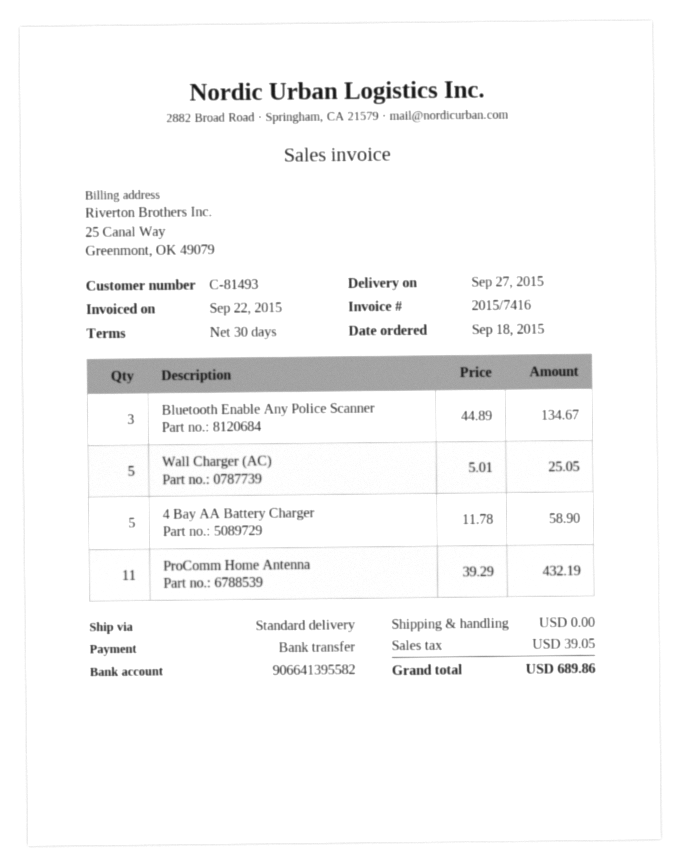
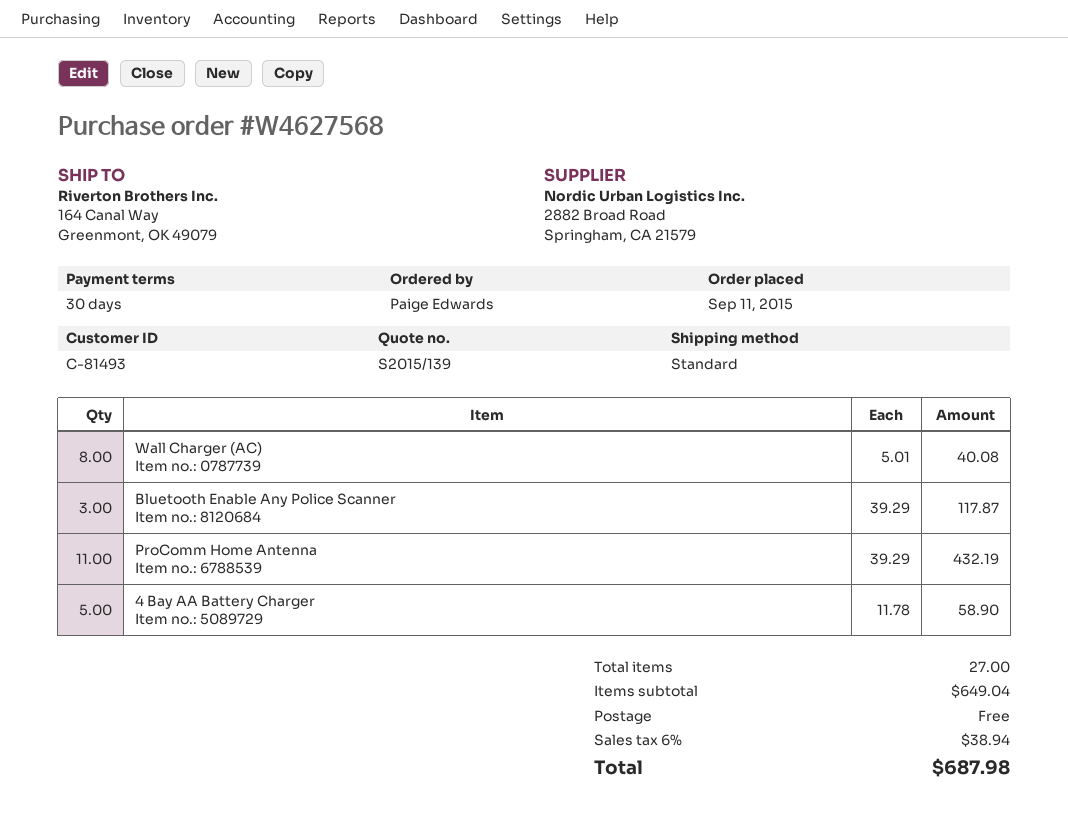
order date: 2015-09-18 -> 2015-09-11
Bluetooth Enable Any Police Scanner: 3 x 44.89 = 134.67 -> 3 x 39.29 = 117.87
Wall Charger (AC): 5 x 5.01 = 25.05 -> 8 x 5.01 = 40.08
tax: 39.05 -> 38.94
total: 689.86 -> 687.98

